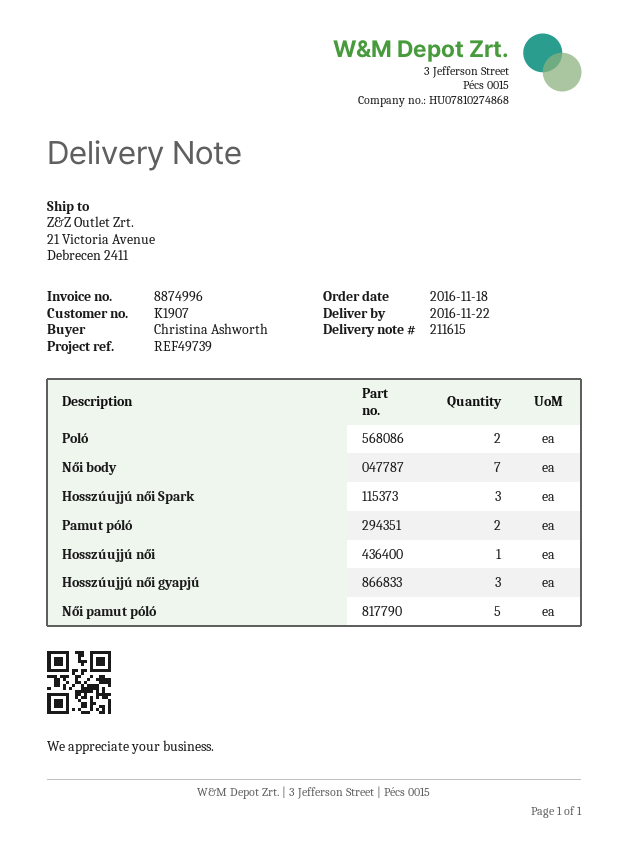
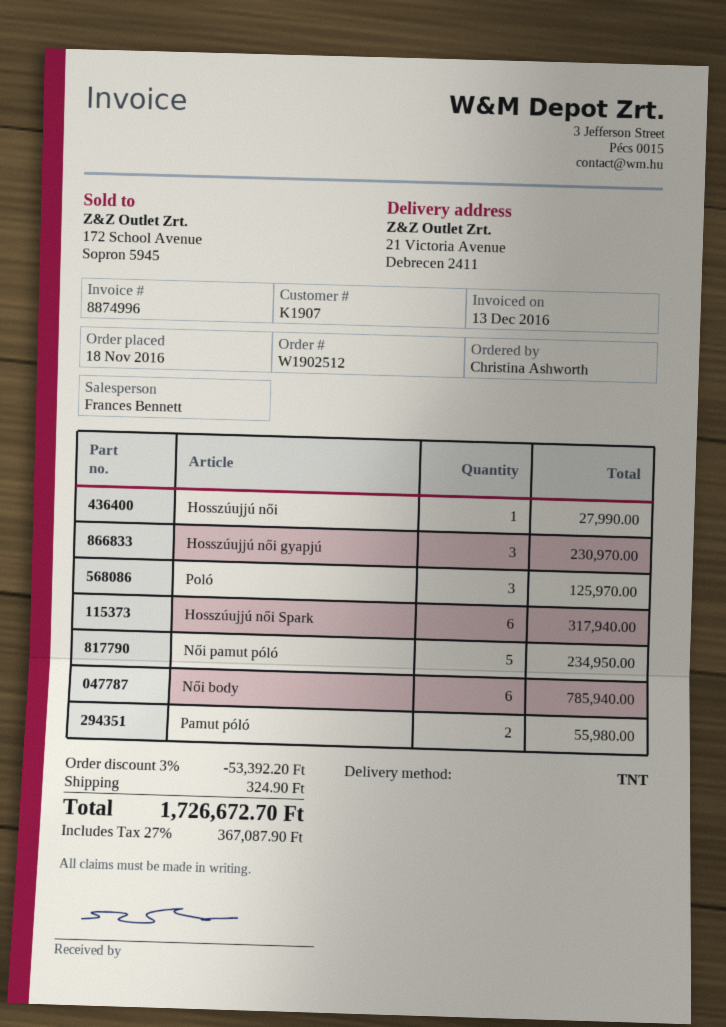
Poló: 2 -> 3
Női body: 7 -> 6
Hosszúujjú női Spark: 3 -> 6

